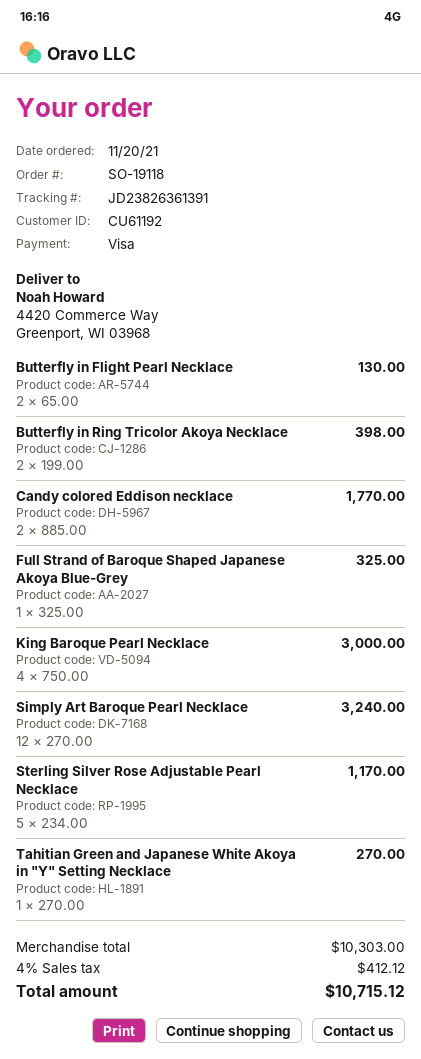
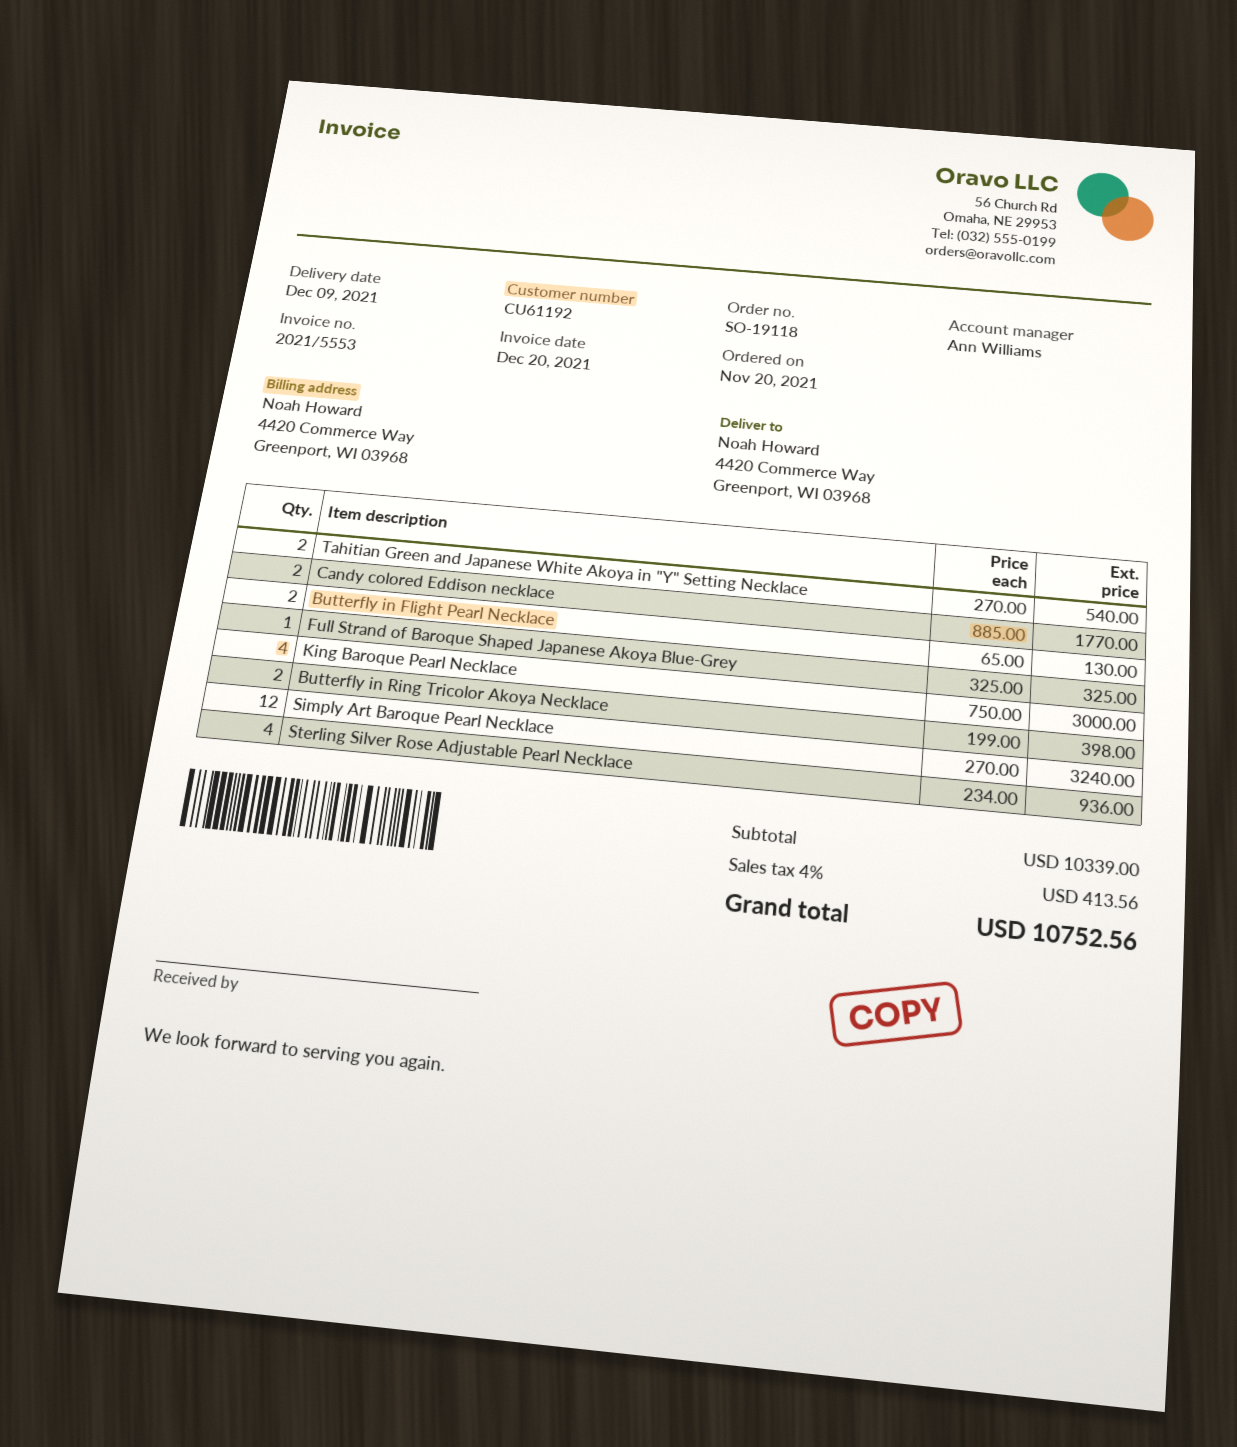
Sterling Silver Rose Adjustable Pearl Necklace: 5 x 234.00 = 1170.00 -> 4 x 234.00 = 936.00
Tahitian Green and Japanese White Akoya in "Y" Setting Necklace: 1 x 270.00 = 270.00 -> 2 x 270.00 = 540.00
subtotal: 10303.00 -> 10339.00
tax: 4% = 412.12 -> 4% = 413.56
total: 10715.12 -> 10752.56

